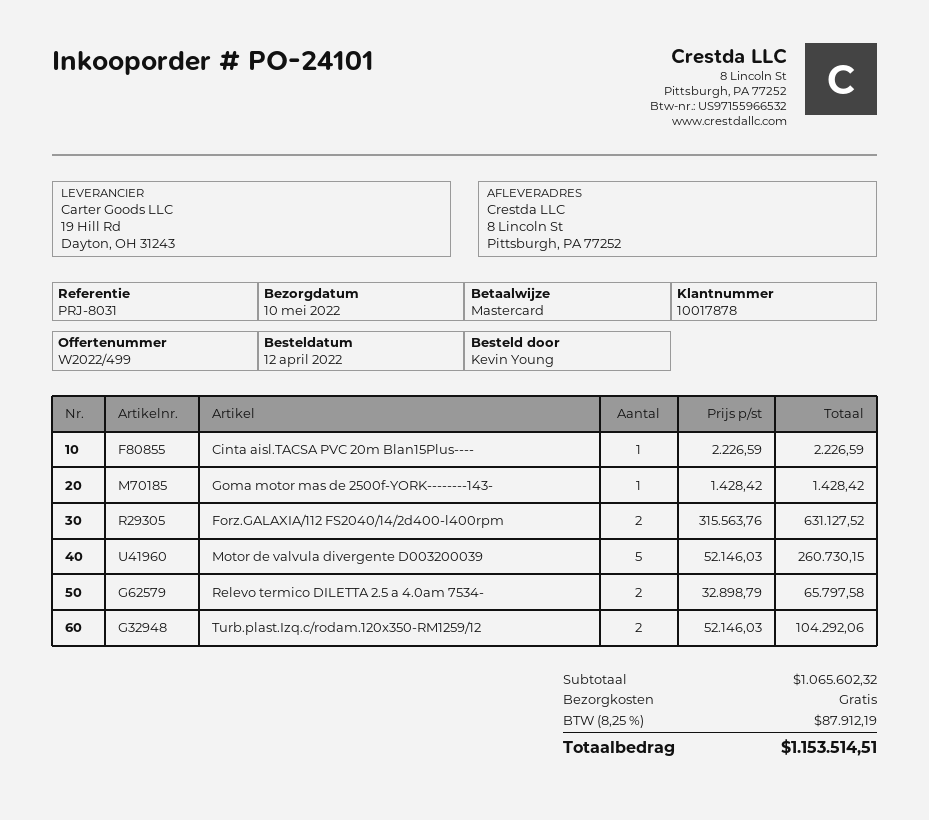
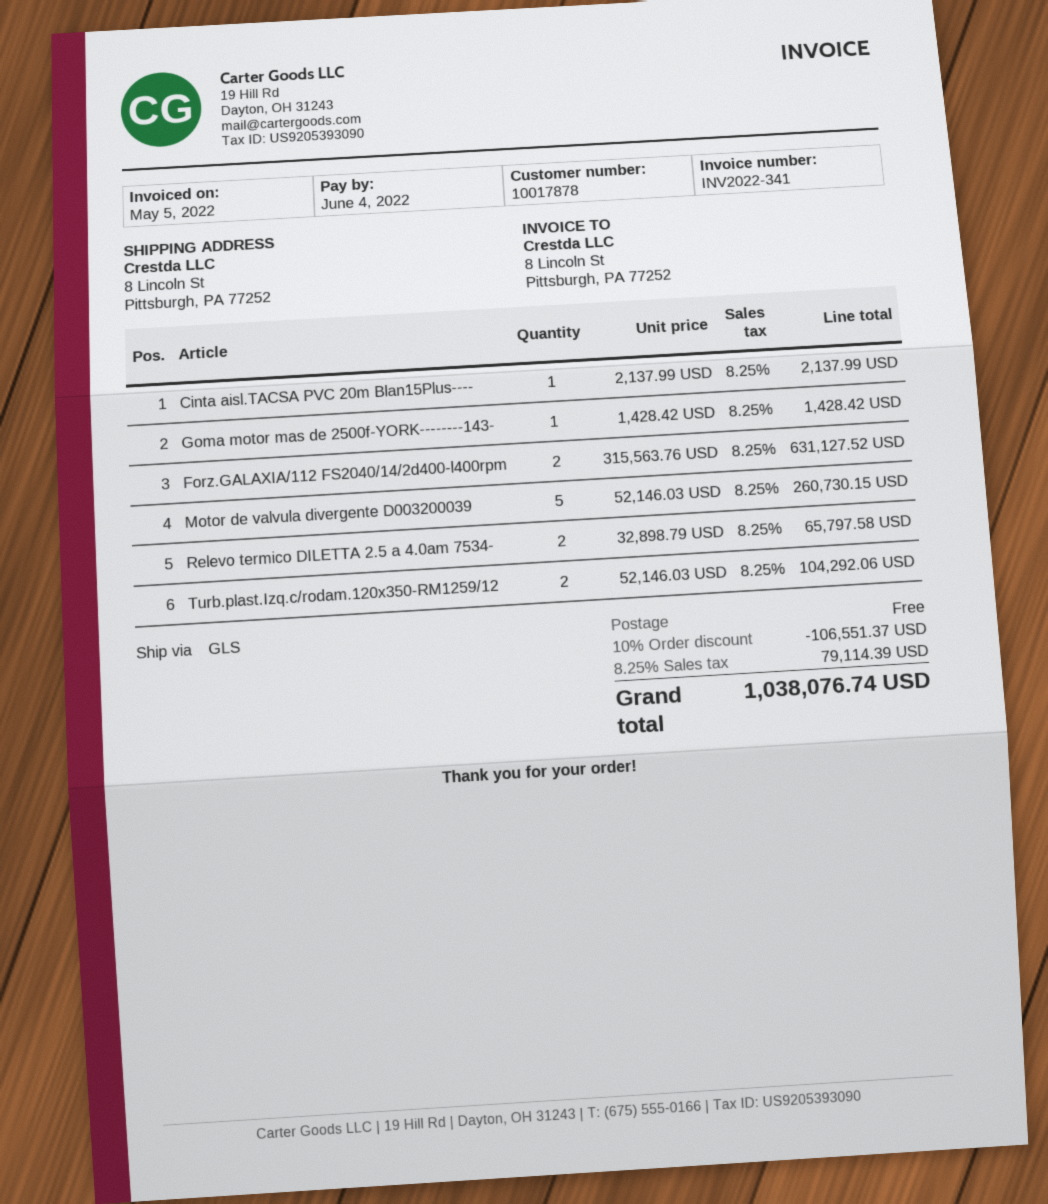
Cinta aisl.TACSA PVC 20m Blan15Plus----: 1 x 2226.59 = 2226.59 -> 1 x 2137.99 = 2137.99
discount: none -> 10% = 106551.37
tax: 8.25% = 87912.19 -> 8.25% = 79114.39
total: 1153514.51 -> 1038076.74

